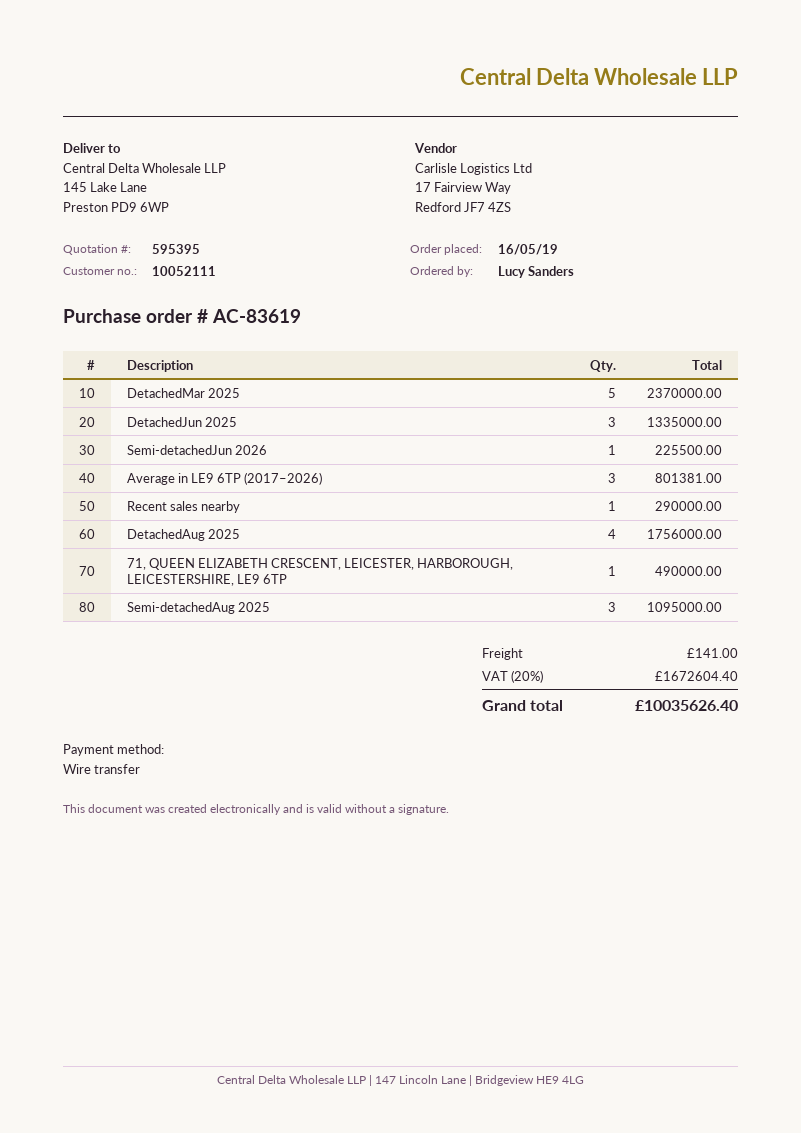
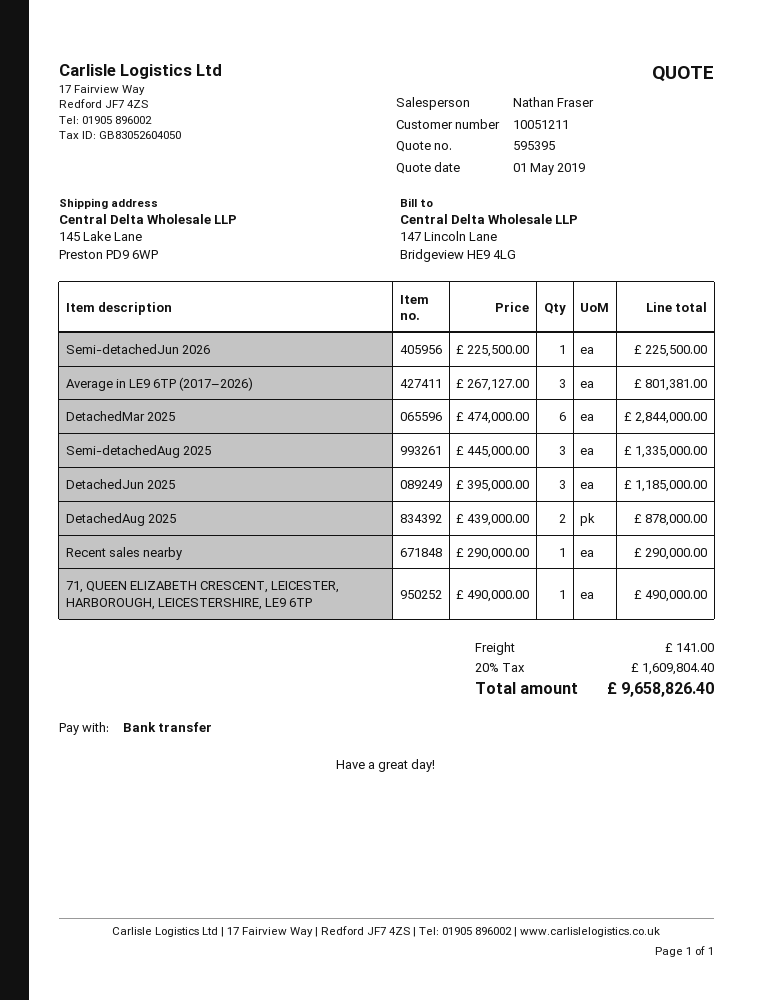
customer number: 10052111 -> 10051211
DetachedMar 2025: 5 for 2370000.00 -> 6 for 2844000.00
DetachedJun 2025: 3 for 1335000.00 -> 3 for 1185000.00
DetachedAug 2025: 4 for 1756000.00 -> 2 for 878000.00
Semi-detachedAug 2025: 3 for 1095000.00 -> 3 for 1335000.00
tax: 20% = 1672604.40 -> 20% = 1609804.40
total: 10035626.40 -> 9658826.40

